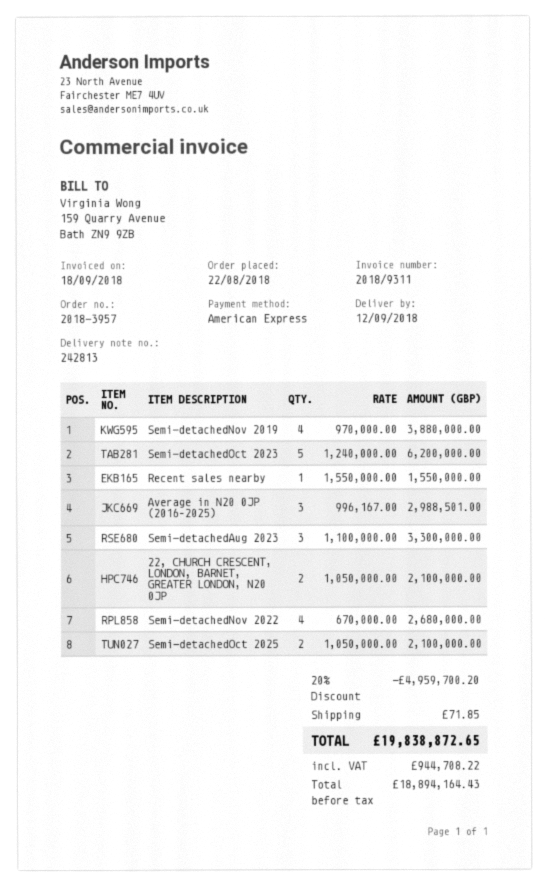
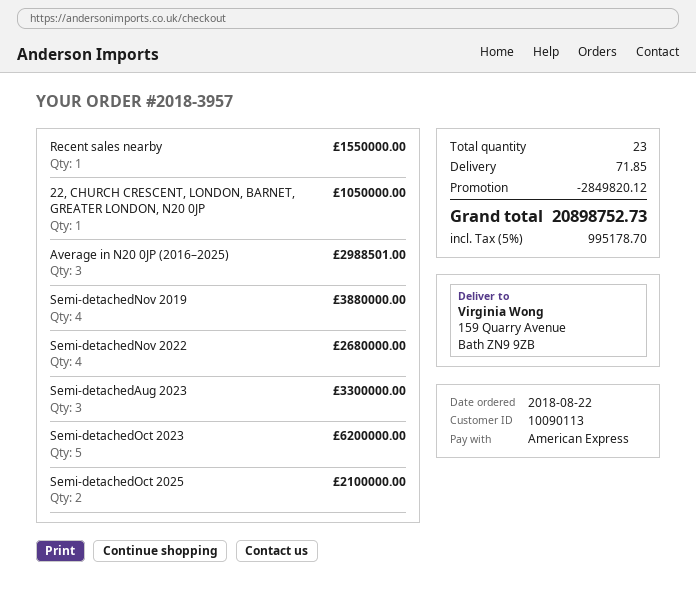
22, CHURCH CRESCENT, LONDON, BARNET, GREATER LONDON, N20 0JP: 2 for 2100000.00 -> 1 for 1050000.00
discount: 4959700.20 -> 2849820.12
tax: 944708.22 -> 995178.70
total: 19838872.65 -> 20898752.73

